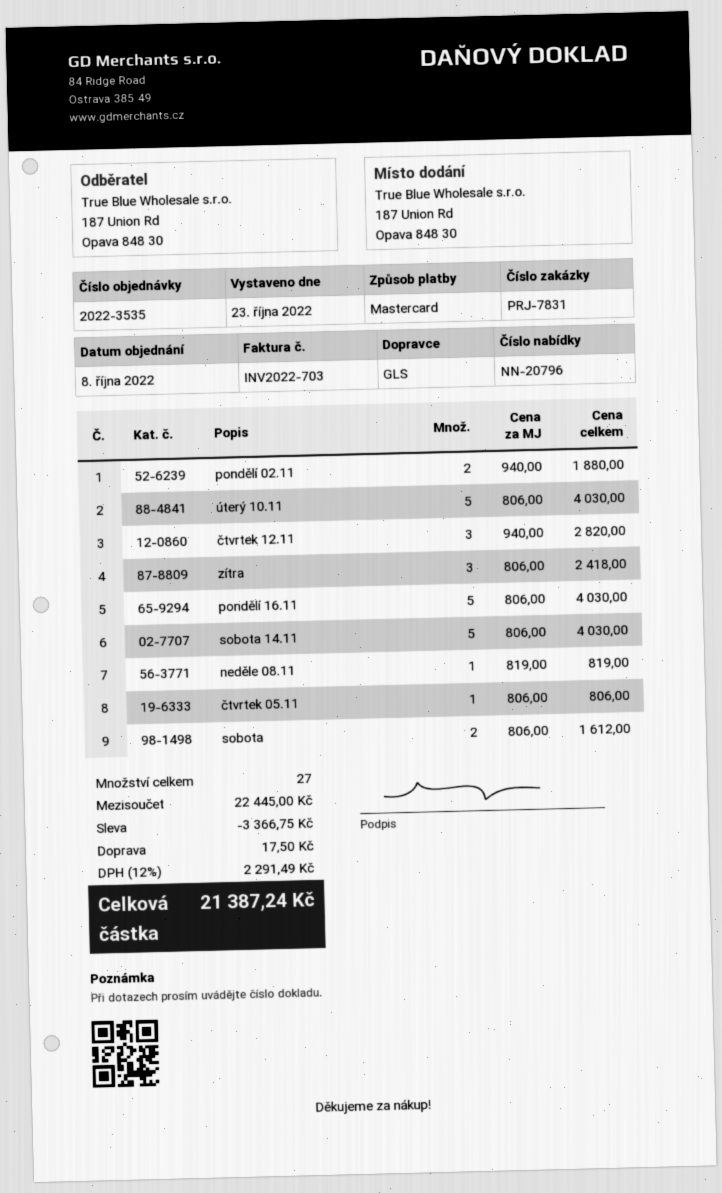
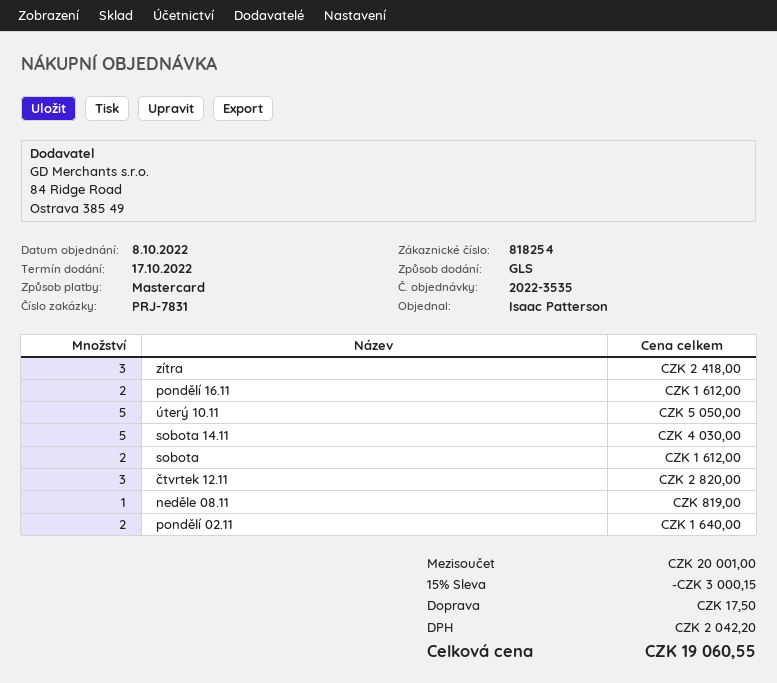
pondělí 02.11: 2 for 1880.00 -> 2 for 1640.00
úterý 10.11: 5 for 4030.00 -> 5 for 5050.00
pondělí 16.11: 5 for 4030.00 -> 2 for 1612.00
čtvrtek 05.11: 1 for 806.00 -> none
subtotal: 22445.00 -> 20001.00
discount: 3366.75 -> 3000.15
tax: 2291.49 -> 2042.20
total: 21387.24 -> 19060.55

